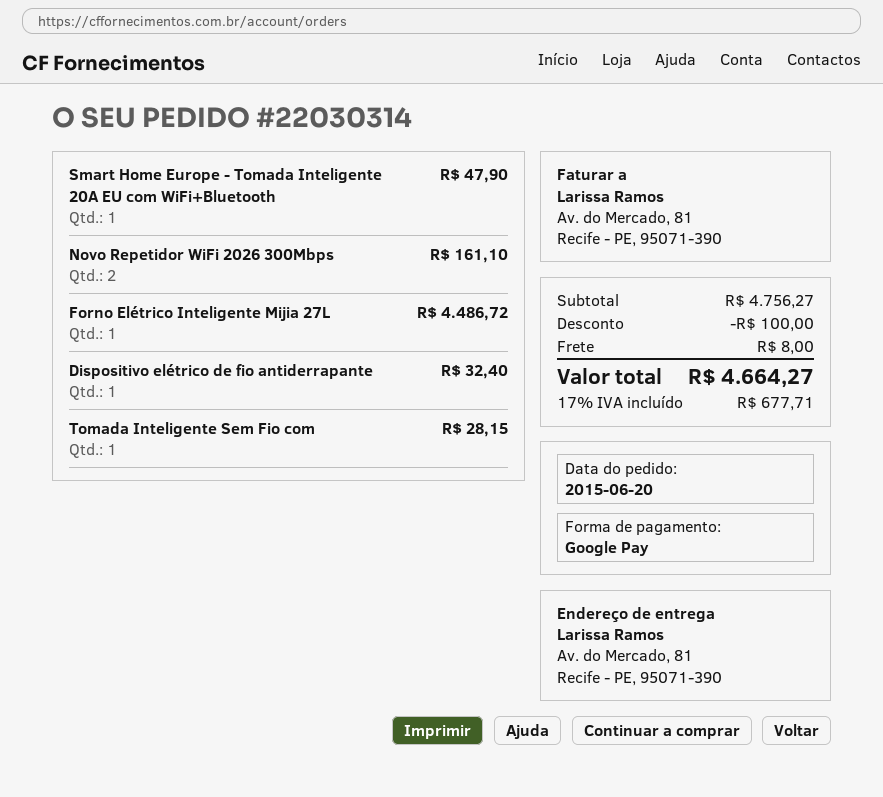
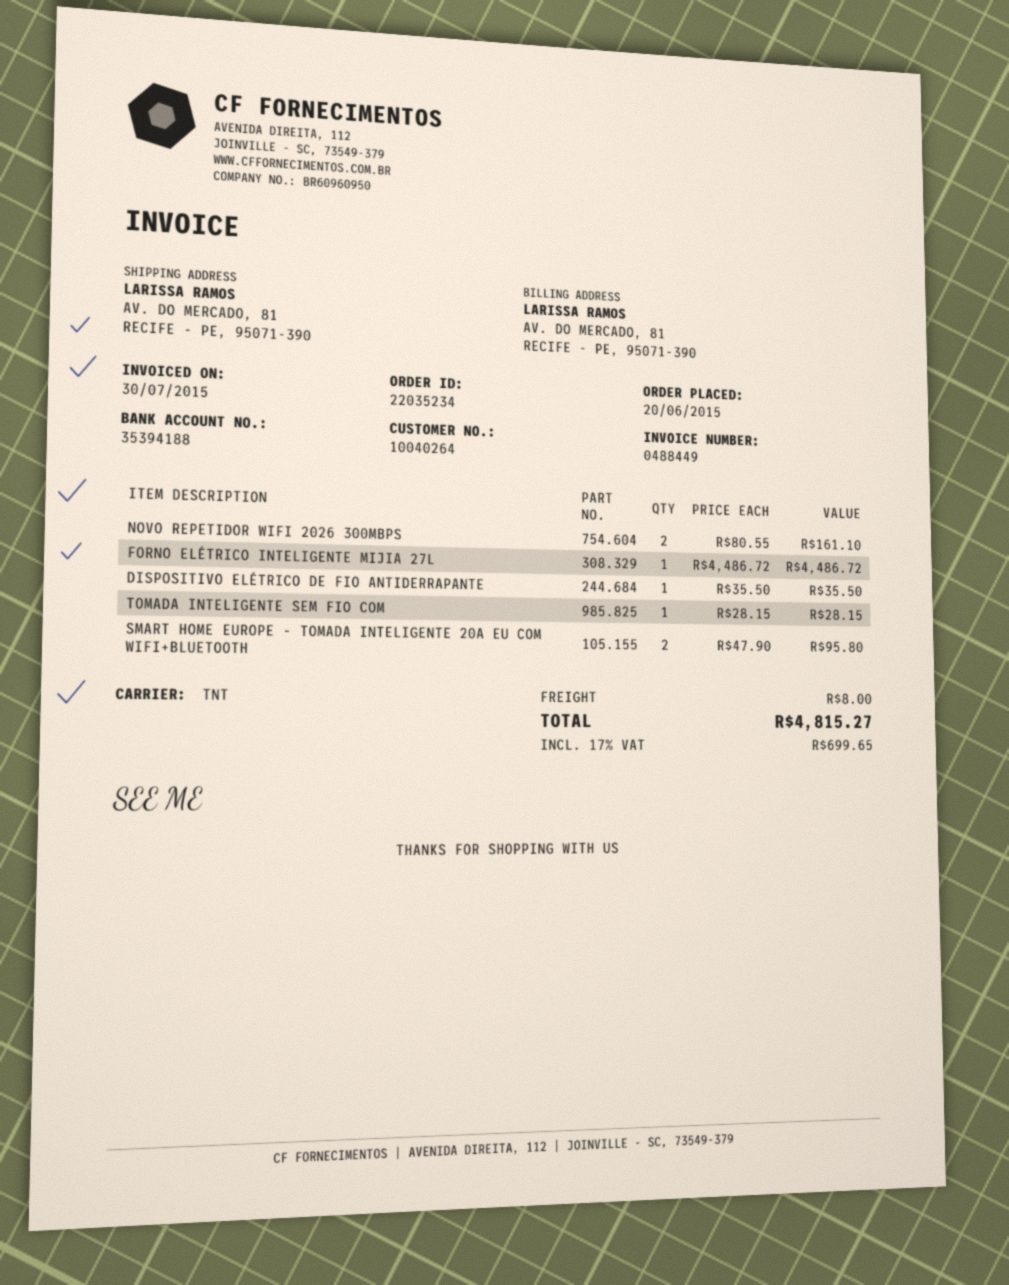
order number: 22030314 -> 22035234
Smart Home Europe - Tomada Inteligente 20A EU com WiFi+Bluetooth: 1 for 47.90 -> 2 for 95.80
Dispositivo elétrico de fio antiderrapante: 1 for 32.40 -> 1 for 35.50
discount: 100.00 -> none
tax: 17% = 677.71 -> 17% = 699.65
total: 4664.27 -> 4815.27

